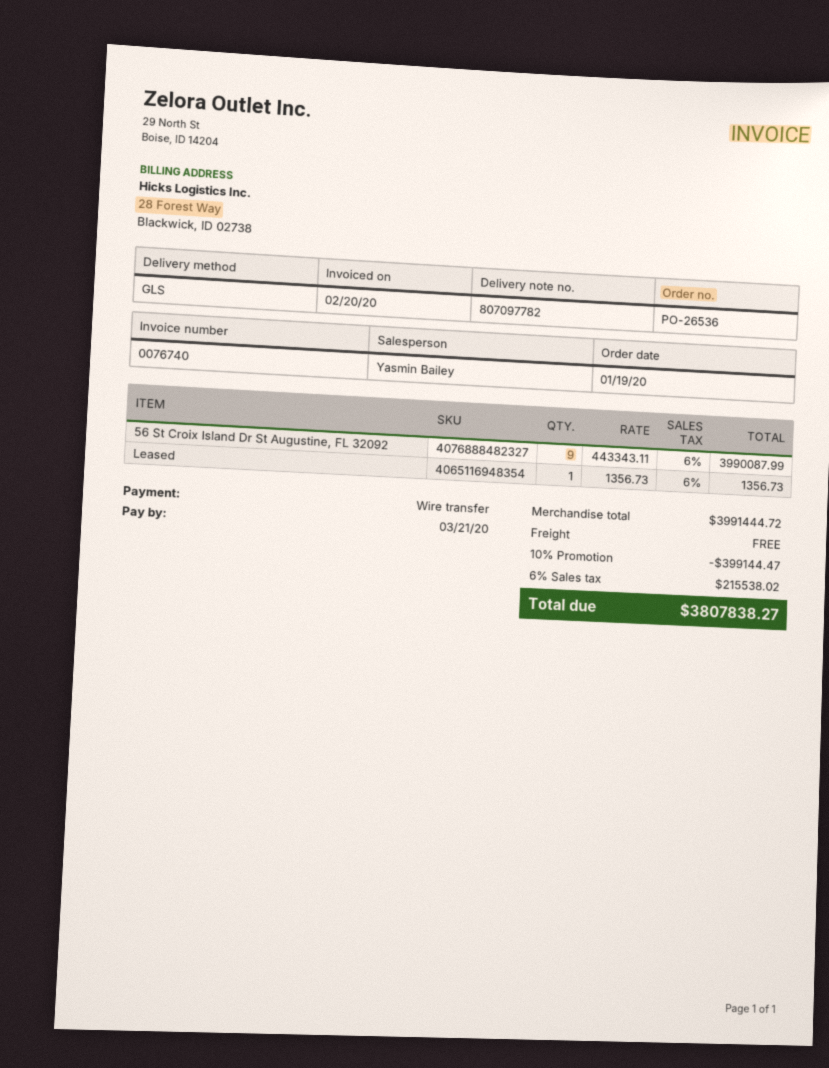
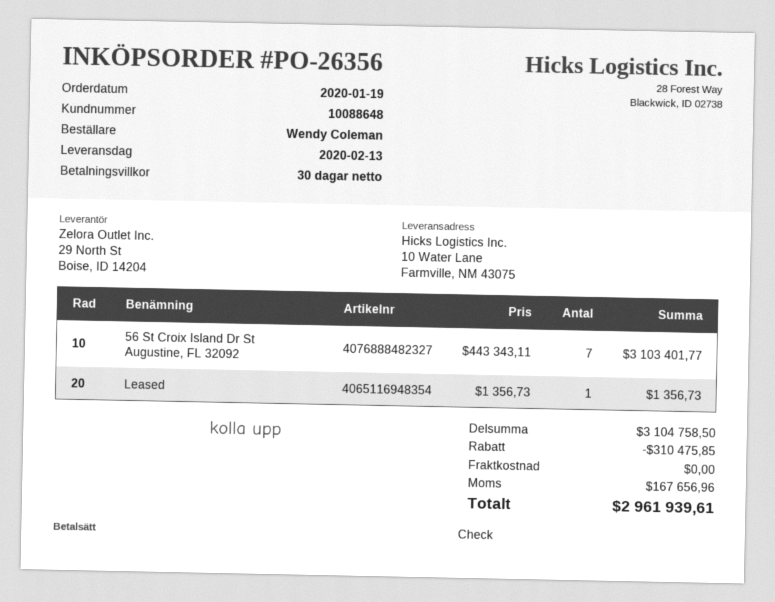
order number: PO-26536 -> PO-26356
payment method: bank transfer -> cheque
56 St Croix Island Dr St Augustine, FL 32092: 9 x 443343.11 = 3990087.99 -> 7 x 443343.11 = 3103401.77
subtotal: 3991444.72 -> 3104758.50
discount: 399144.47 -> 310475.85
tax: 215538.02 -> 167656.96
total: 3807838.27 -> 2961939.61

